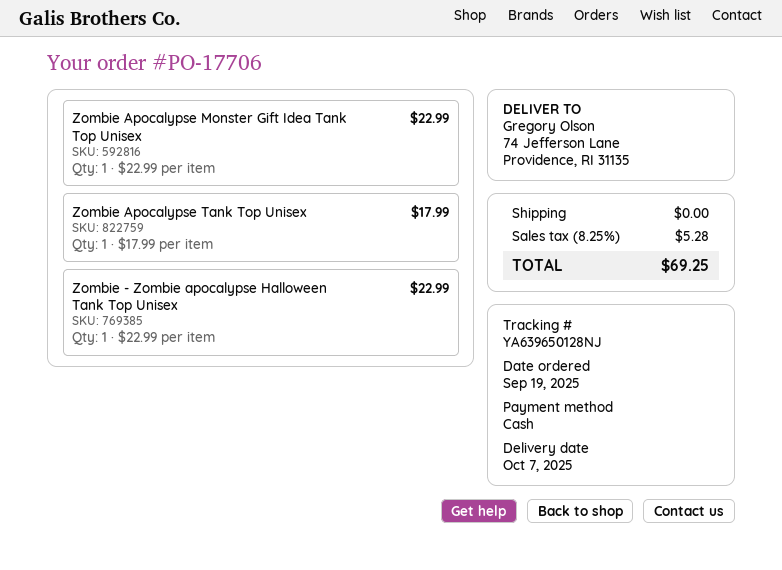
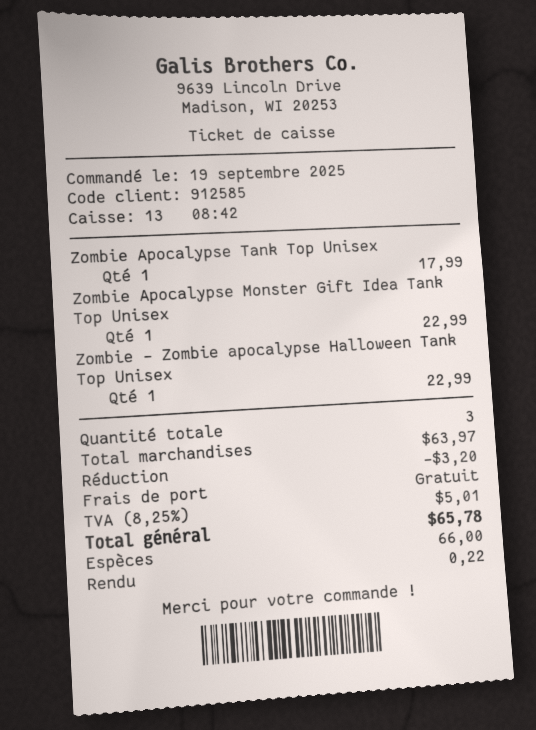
discount: none -> 3.20
tax: 8.25% = 5.28 -> 8.25% = 5.01
total: 69.25 -> 65.78

